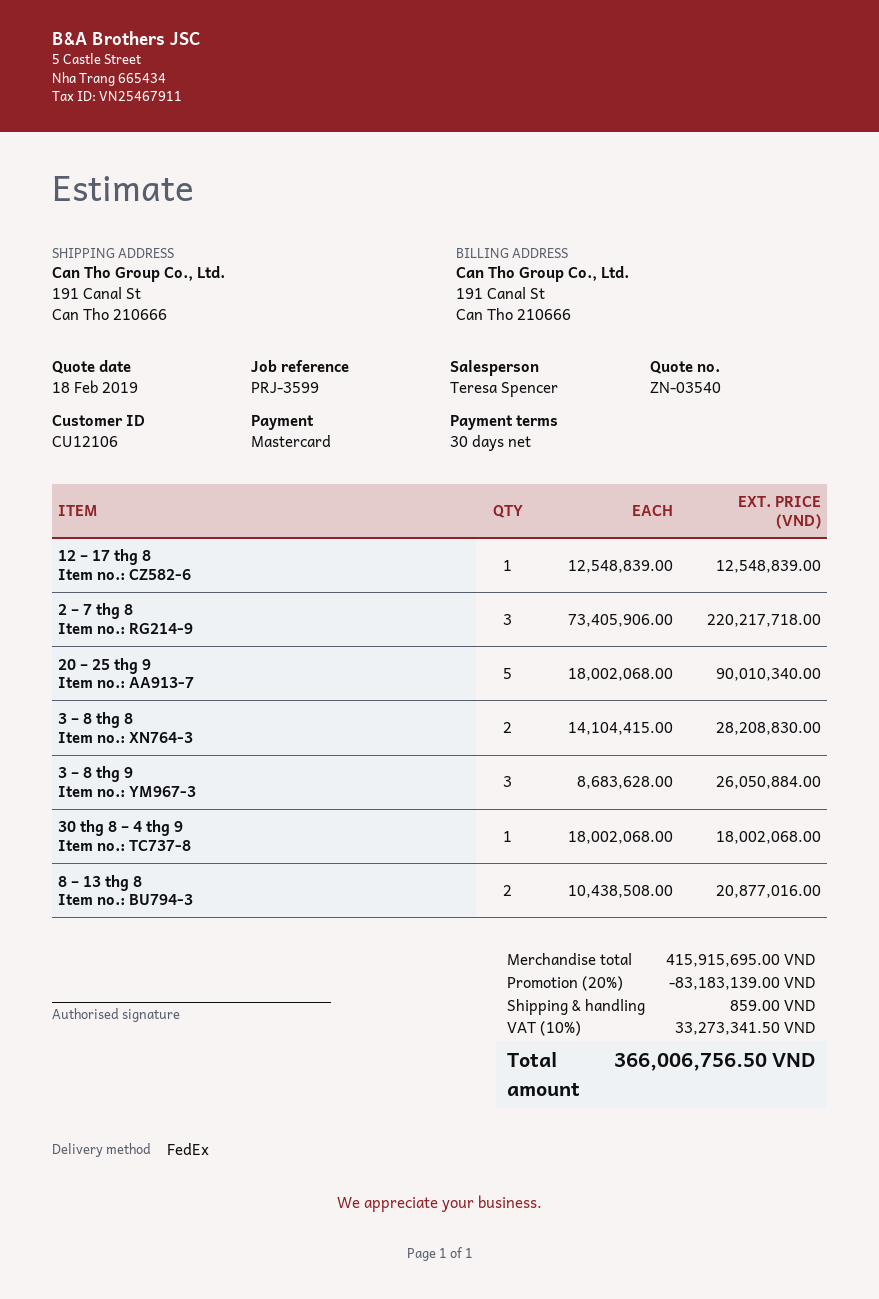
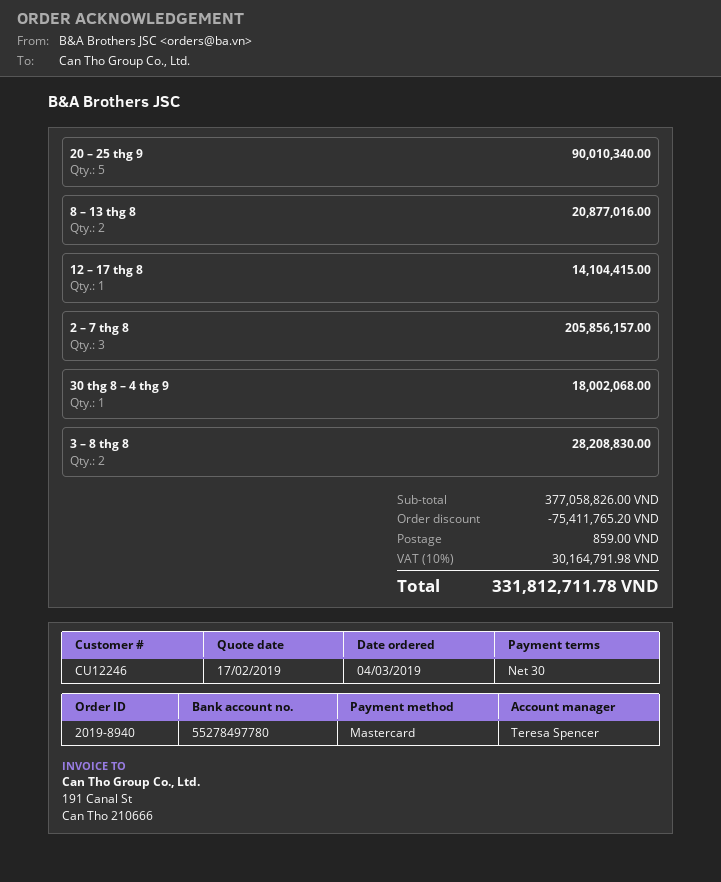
quote date: 2019-02-18 -> 2019-02-17
customer number: CU12106 -> CU12246
12 – 17 thg 8: 1 for 12548839.00 -> 1 for 14104415.00
2 – 7 thg 8: 3 for 220217718.00 -> 3 for 205856157.00
3 – 8 thg 9: 3 for 26050884.00 -> none
subtotal: 415915695.00 -> 377058826.00
discount: 83183139.00 -> 75411765.20
tax: 10% = 33273341.50 -> 10% = 30164791.98
total: 366006756.50 -> 331812711.78

